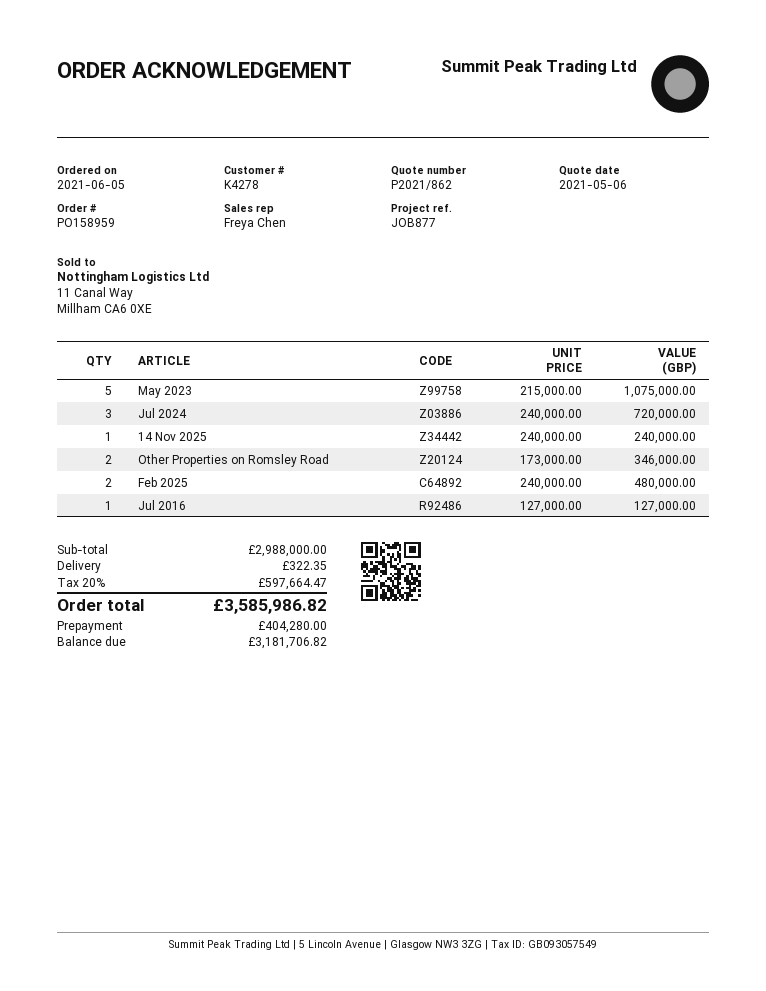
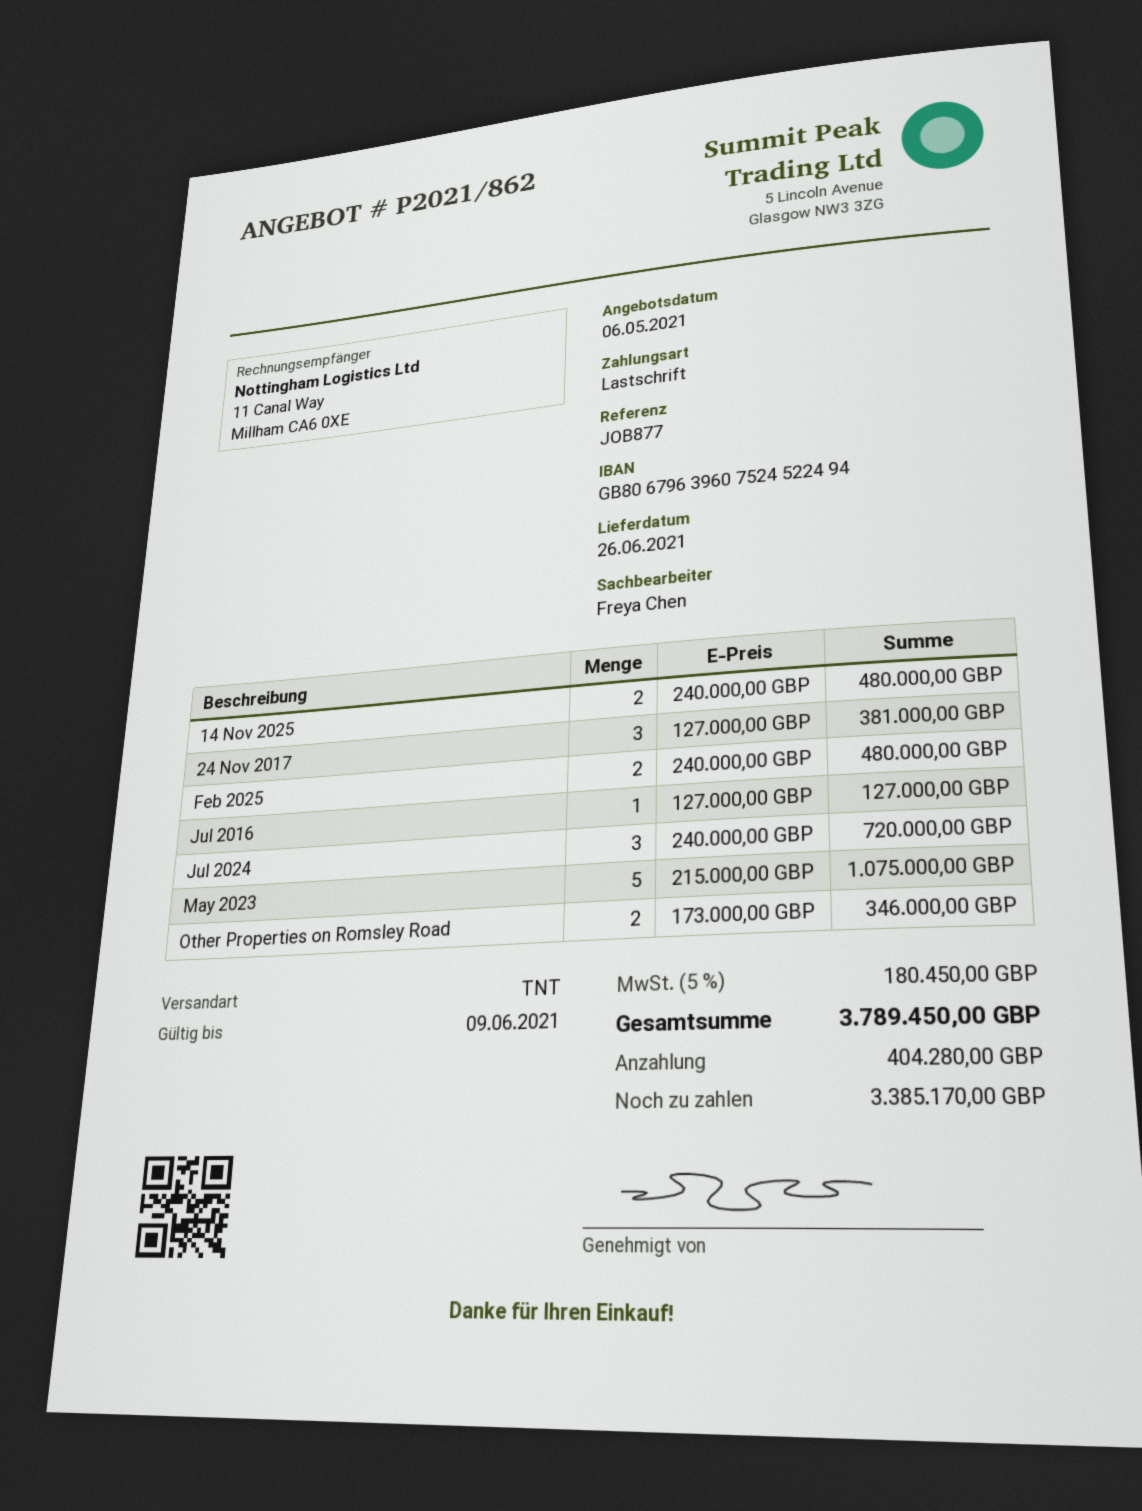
14 Nov 2025: 1 x 240000.00 = 240000.00 -> 2 x 240000.00 = 480000.00
24 Nov 2017: none -> 3 x 127000.00 = 381000.00
shipping: 322.35 -> none
tax: 20% = 597664.47 -> 5% = 180450.00
total: 3585986.82 -> 3789450.00
balance: 3181706.82 -> 3385170.00

